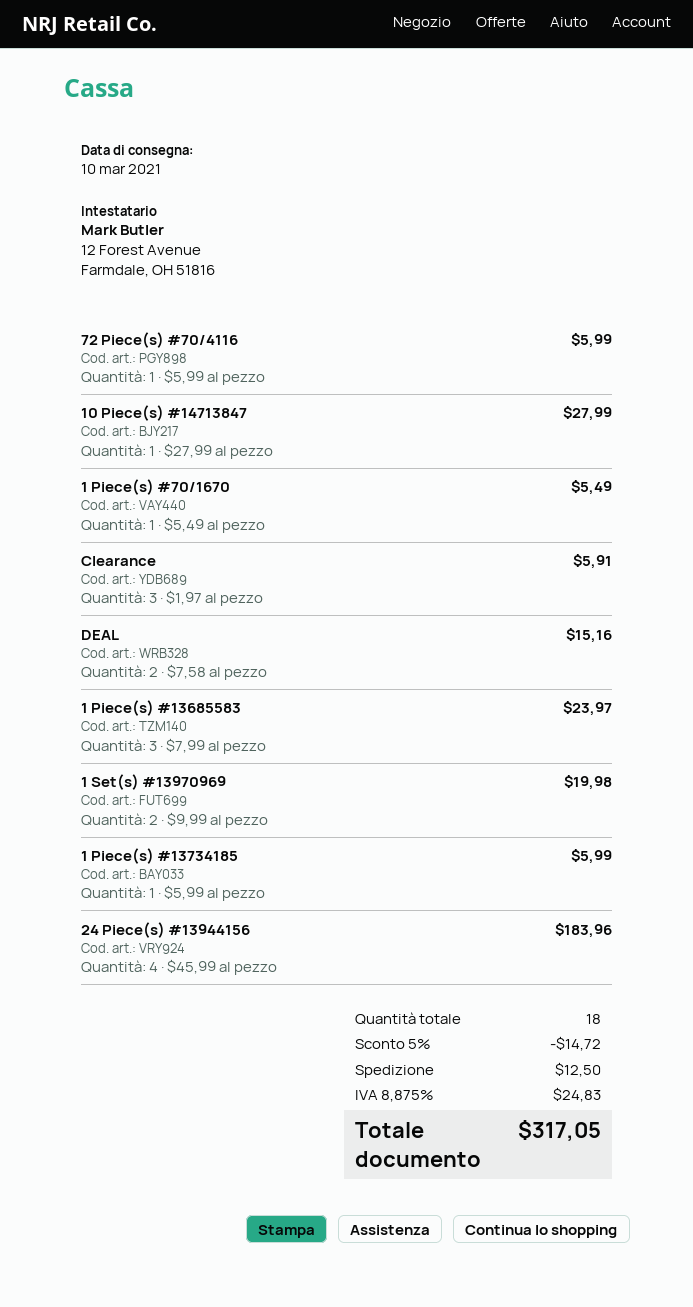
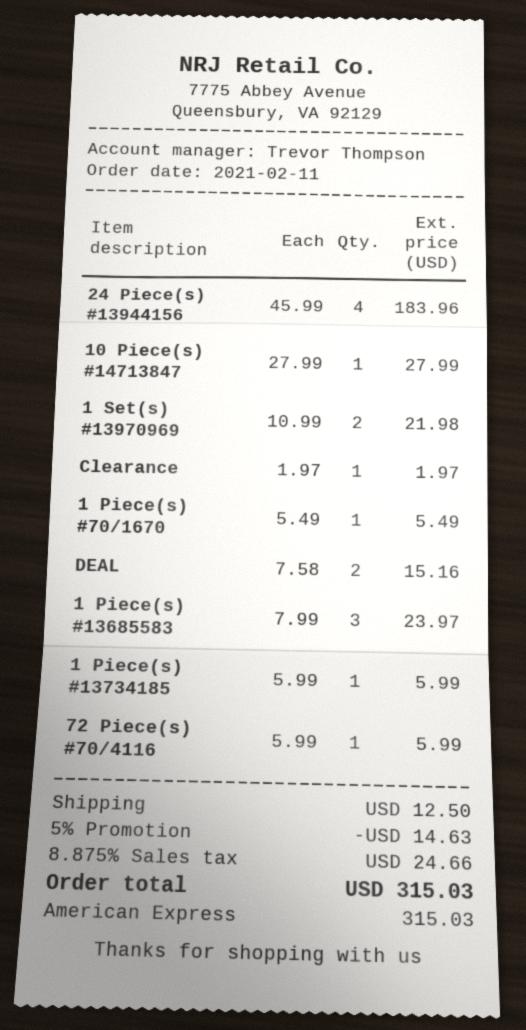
Clearance: 3 x 1.97 = 5.91 -> 1 x 1.97 = 1.97
1 Set(s) #13970969: 2 x 9.99 = 19.98 -> 2 x 10.99 = 21.98
discount: 5% = 14.72 -> 5% = 14.63
tax: 8.875% = 24.83 -> 8.875% = 24.66
total: 317.05 -> 315.03

